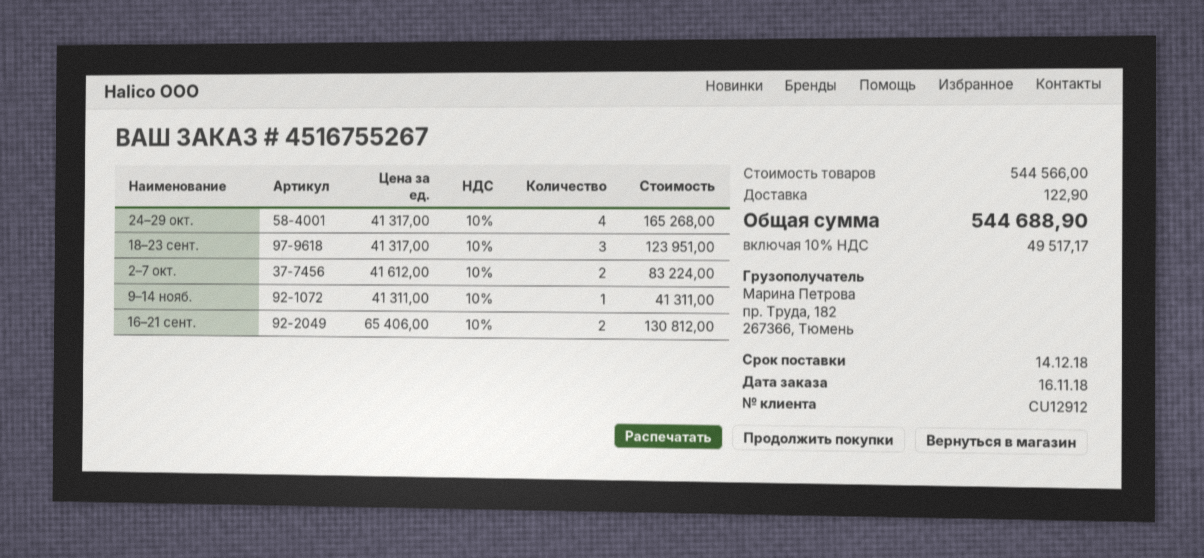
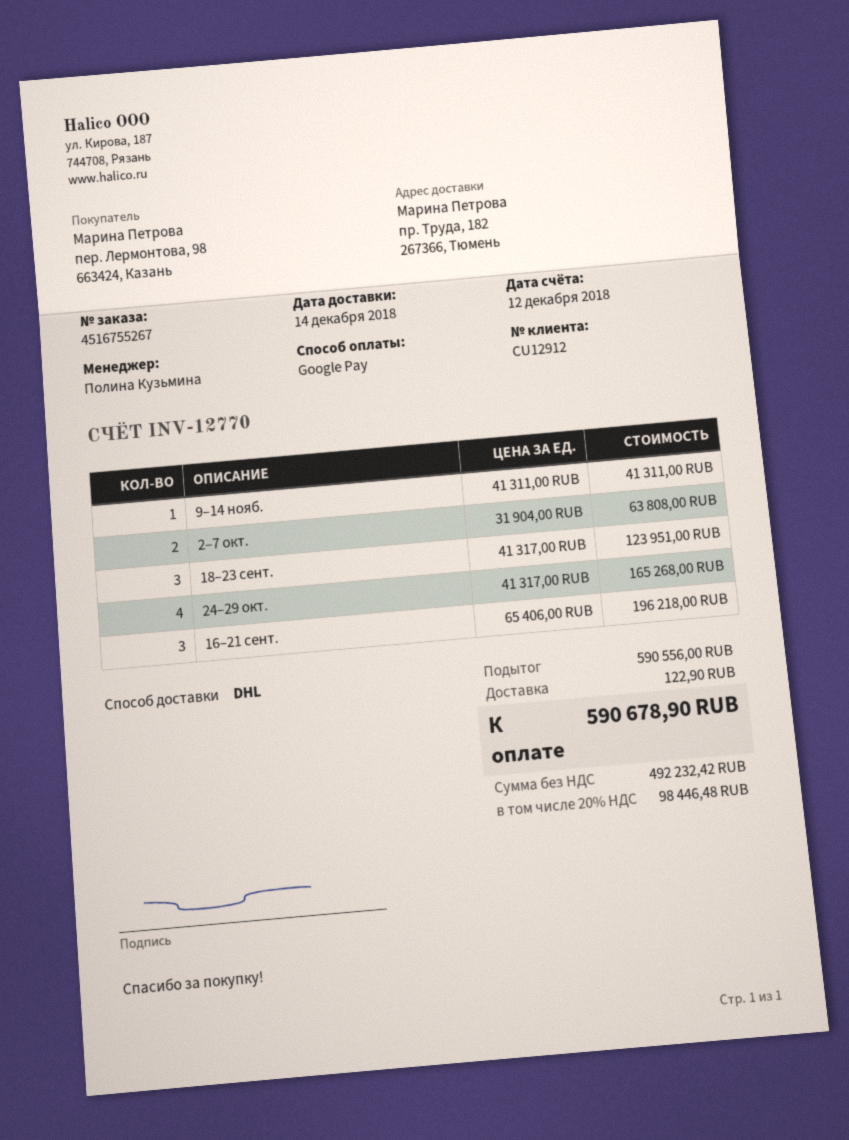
2–7 окт.: 2 x 41612.00 = 83224.00 -> 2 x 31904.00 = 63808.00
16–21 сент.: 2 x 65406.00 = 130812.00 -> 3 x 65406.00 = 196218.00
subtotal: 544566.00 -> 590556.00
tax: 10% = 49517.17 -> 20% = 98446.48
total: 544688.90 -> 590678.90

